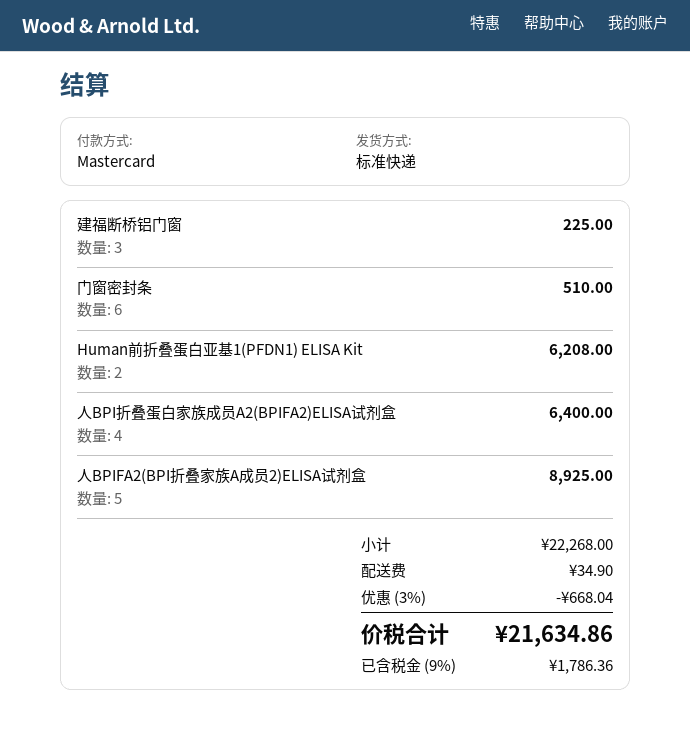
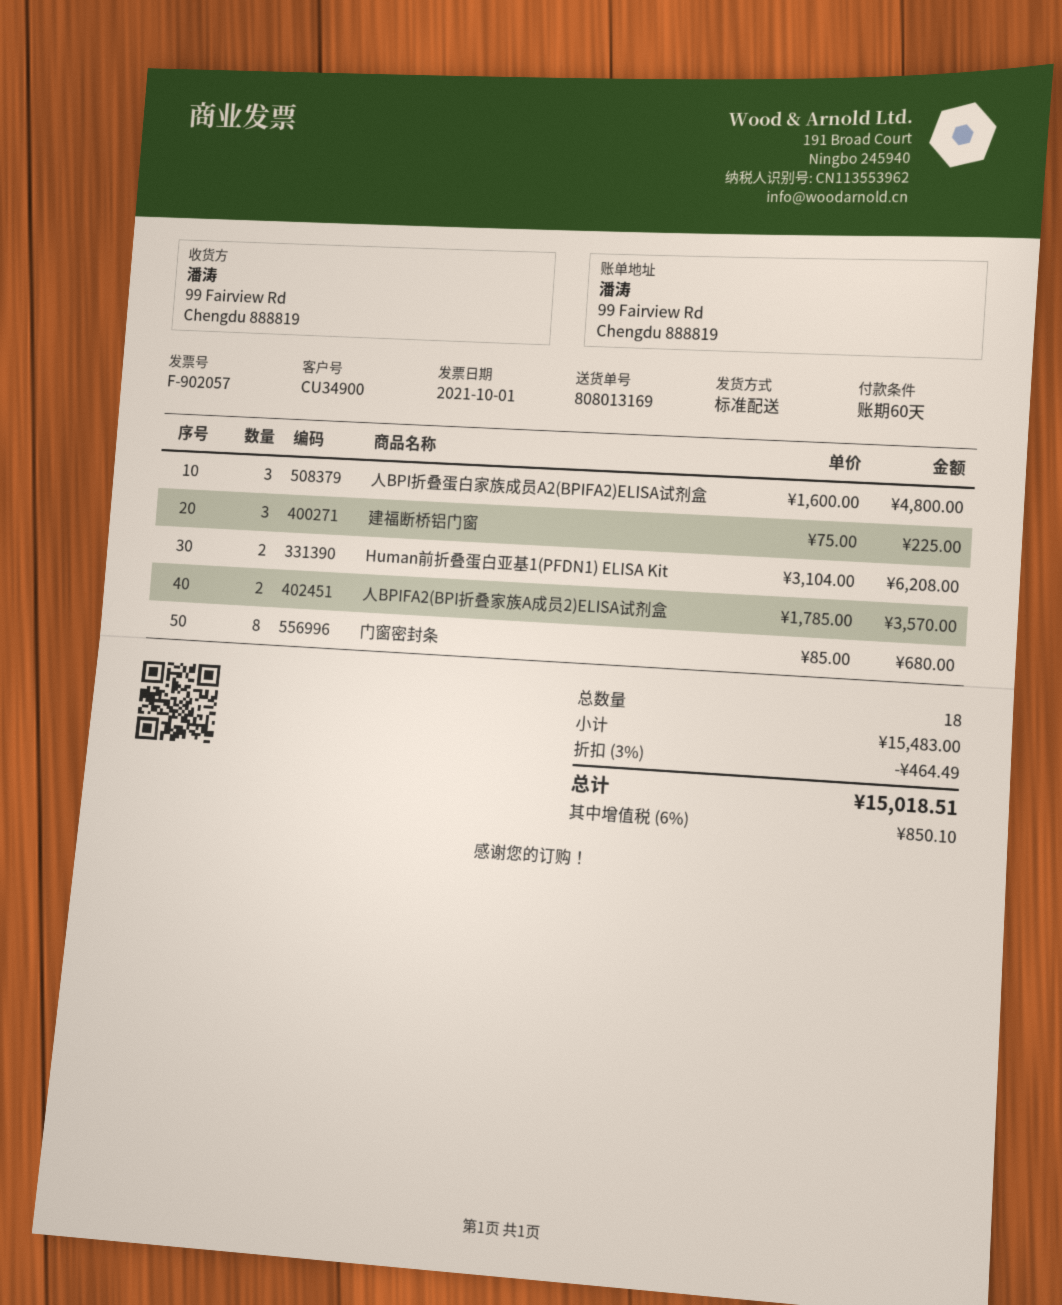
门窗密封条: 6 for 510.00 -> 8 for 680.00
人BPI折叠蛋白家族成员A2(BPIFA2)ELISA试剂盒: 4 for 6400.00 -> 3 for 4800.00
人BPIFA2(BPI折叠家族A成员2)ELISA试剂盒: 5 for 8925.00 -> 2 for 3570.00
subtotal: 22268.00 -> 15483.00
discount: 3% = 668.04 -> 3% = 464.49
shipping: 34.90 -> none
tax: 9% = 1786.36 -> 6% = 850.10
total: 21634.86 -> 15018.51

